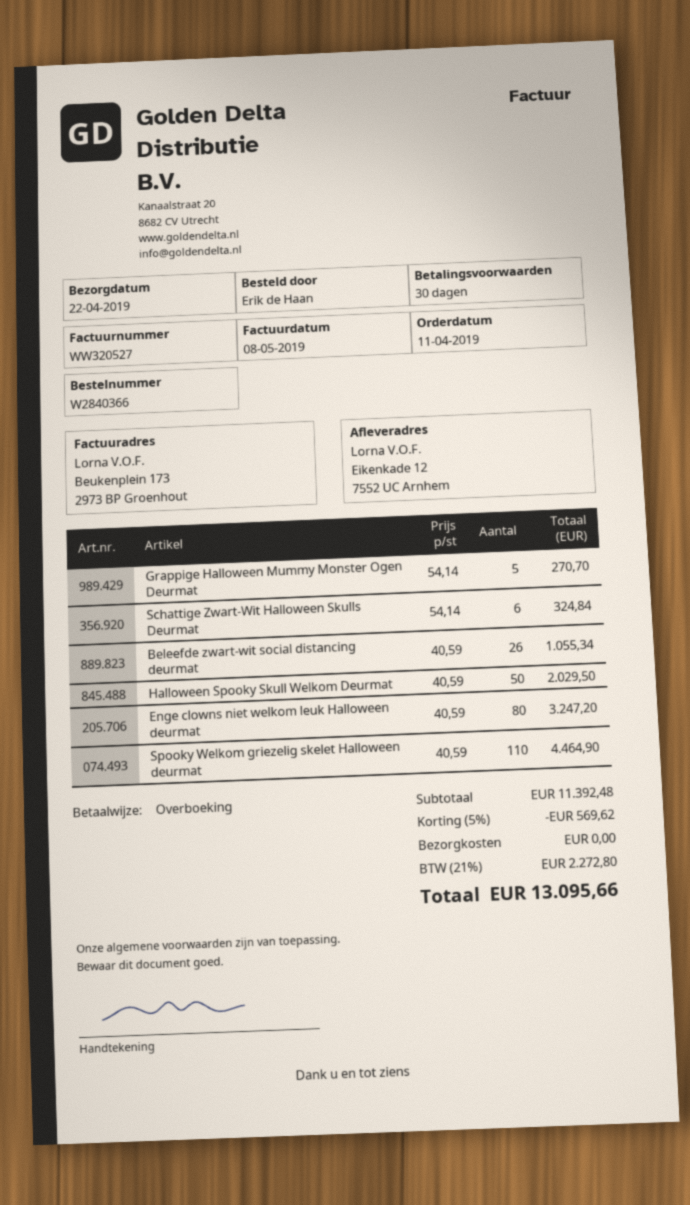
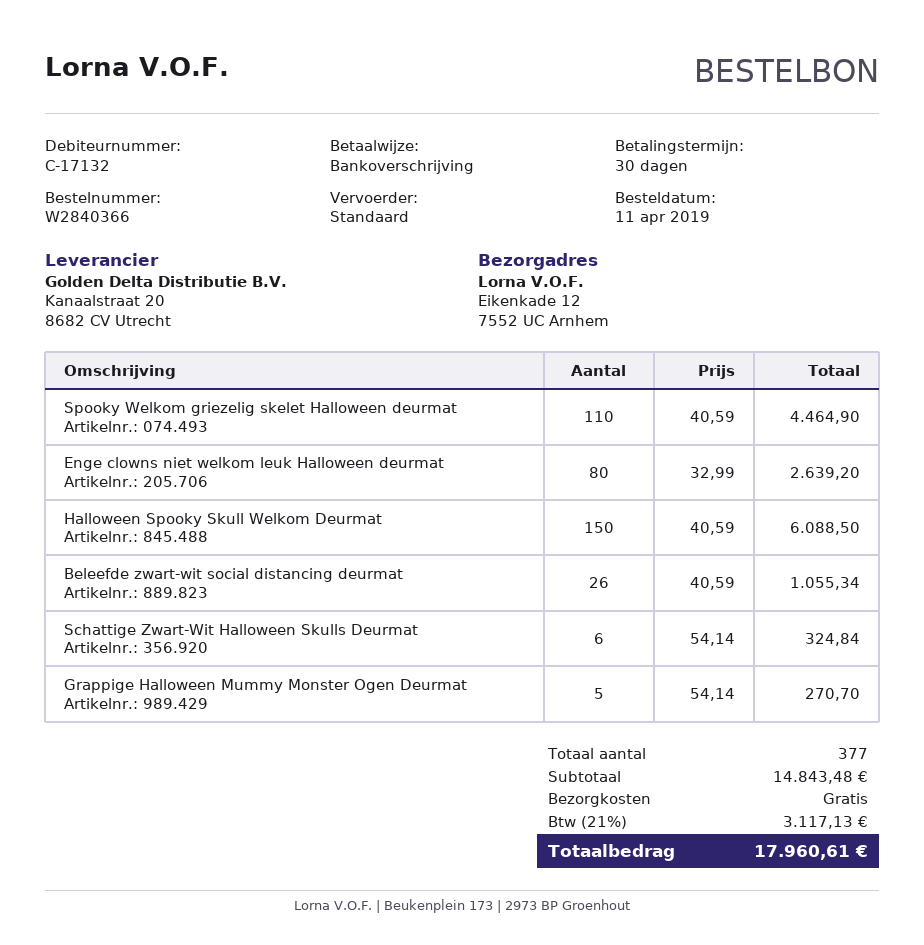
Halloween Spooky Skull Welkom Deurmat: 50 x 40.59 = 2029.50 -> 150 x 40.59 = 6088.50
Enge clowns niet welkom leuk Halloween deurmat: 80 x 40.59 = 3247.20 -> 80 x 32.99 = 2639.20
subtotal: 11392.48 -> 14843.48
discount: 5% = 569.62 -> none
tax: 21% = 2272.80 -> 21% = 3117.13
total: 13095.66 -> 17960.61

